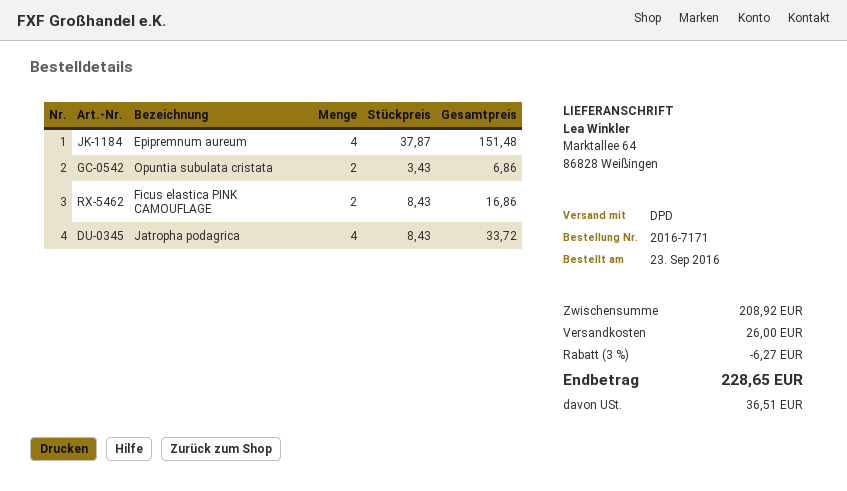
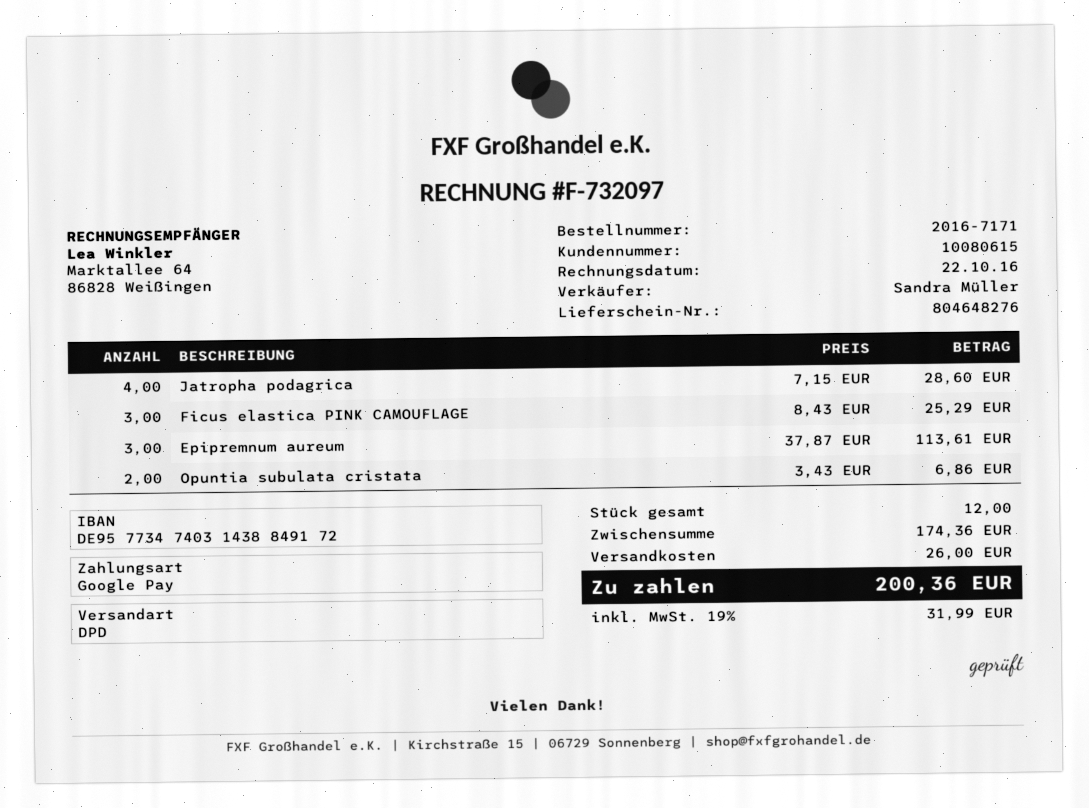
Epipremnum aureum: 4 x 37.87 = 151.48 -> 3 x 37.87 = 113.61
Ficus elastica PINK CAMOUFLAGE: 2 x 8.43 = 16.86 -> 3 x 8.43 = 25.29
Jatropha podagrica: 4 x 8.43 = 33.72 -> 4 x 7.15 = 28.60
subtotal: 208.92 -> 174.36
discount: 3% = 6.27 -> none
tax: 36.51 -> 31.99
total: 228.65 -> 200.36

